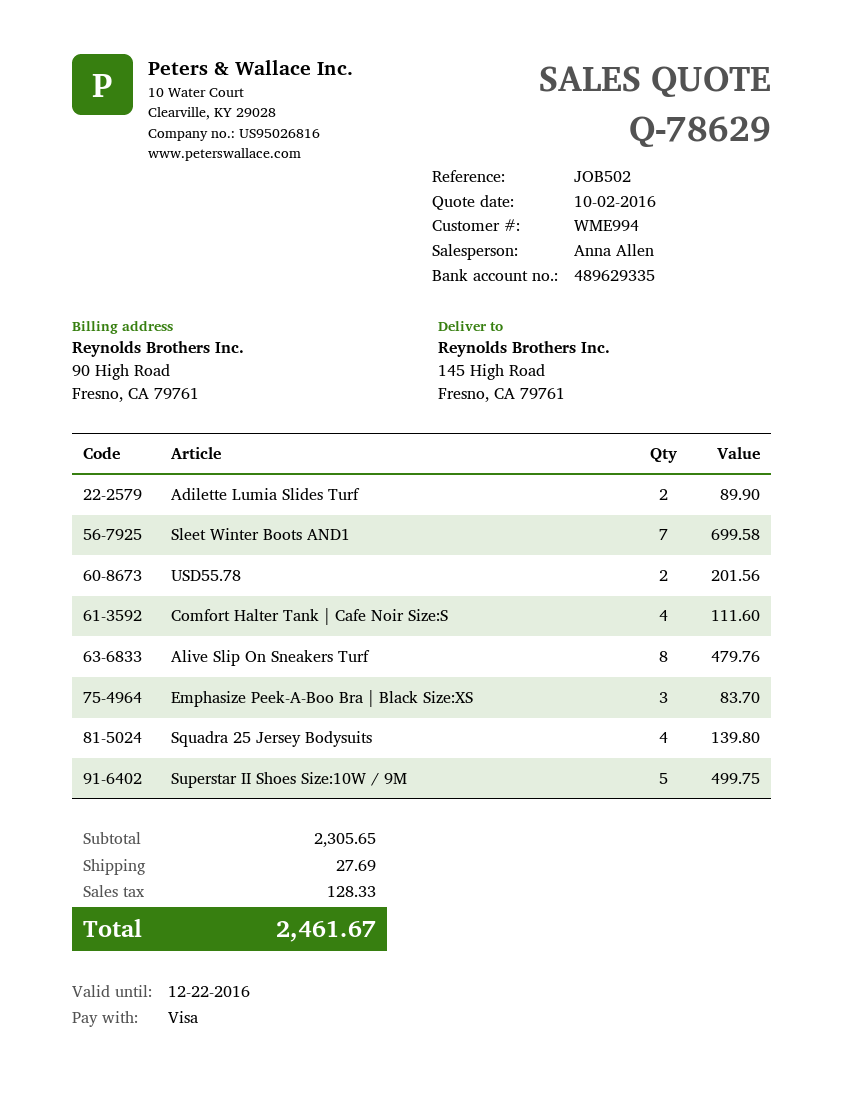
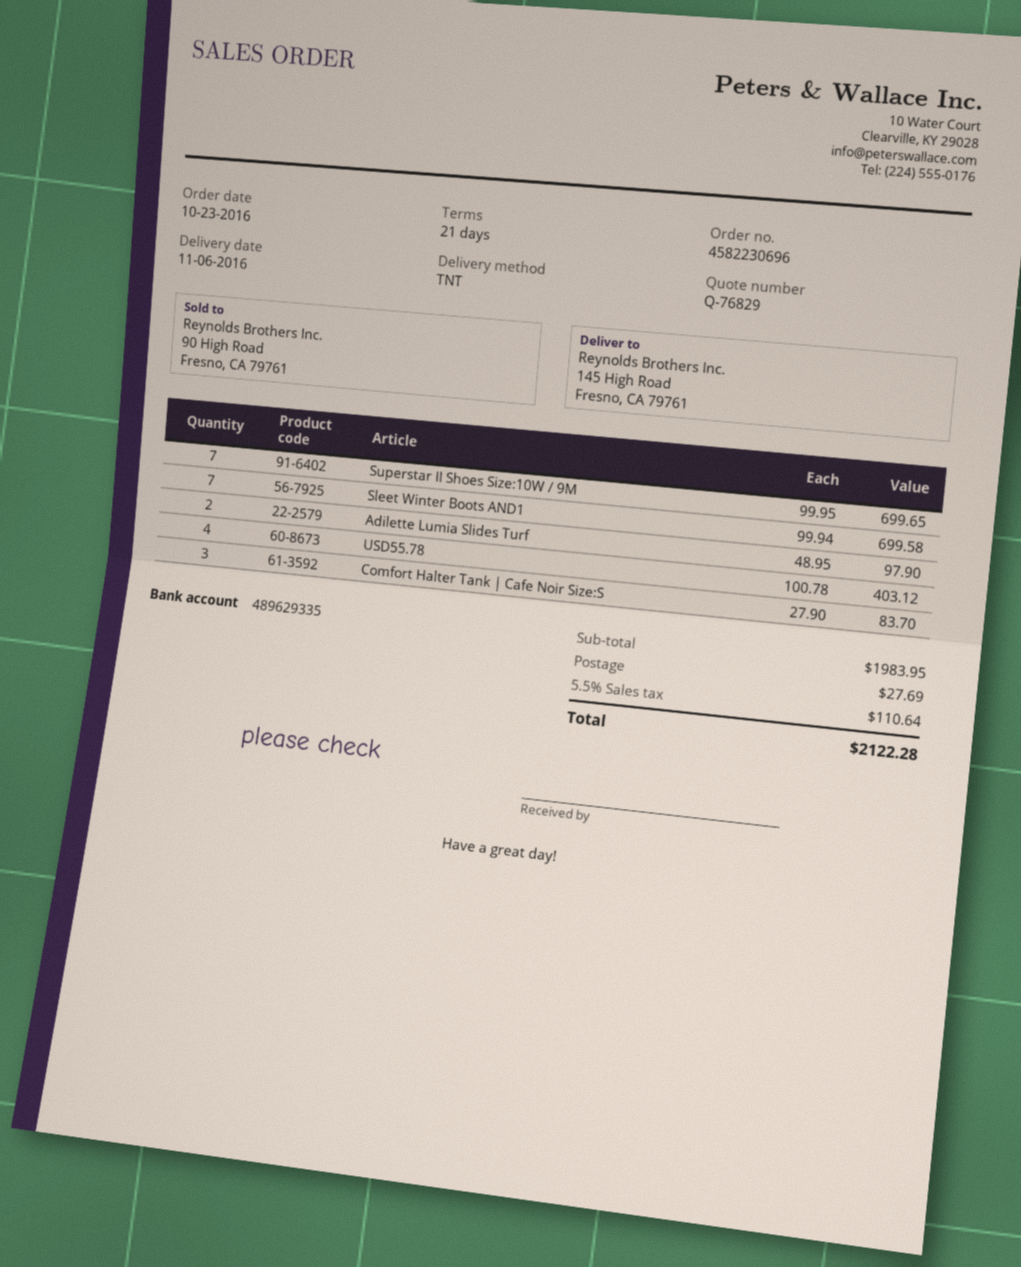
quote number: Q-78629 -> Q-76829
Adilette Lumia Slides Turf: 2 for 89.90 -> 2 for 97.90
USD55.78: 2 for 201.56 -> 4 for 403.12
Comfort Halter Tank | Cafe Noir Size:S: 4 for 111.60 -> 3 for 83.70
Alive Slip On Sneakers Turf: 8 for 479.76 -> none
Emphasize Peek-A-Boo Bra | Black Size:XS: 3 for 83.70 -> none
Squadra 25 Jersey Bodysuits: 4 for 139.80 -> none
Superstar II Shoes Size:10W / 9M: 5 for 499.75 -> 7 for 699.65
subtotal: 2305.65 -> 1983.95
tax: 128.33 -> 110.64
total: 2461.67 -> 2122.28

